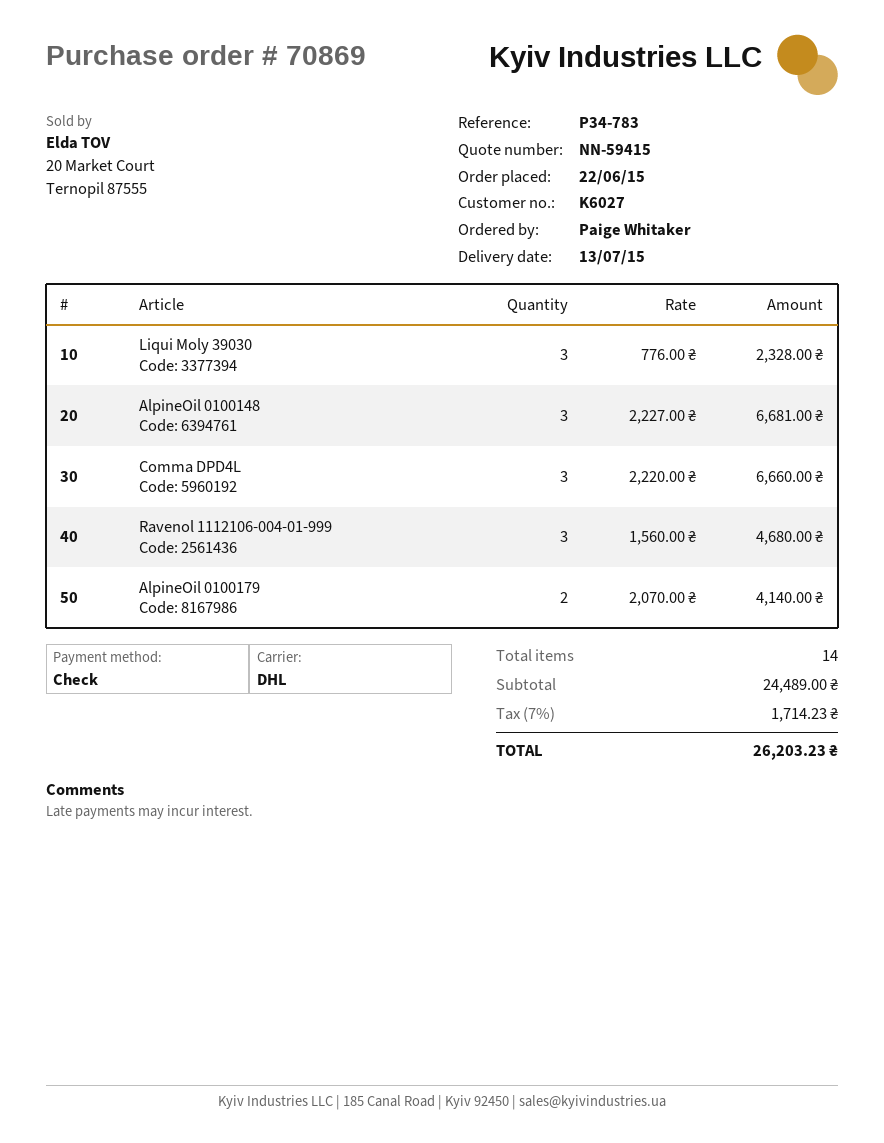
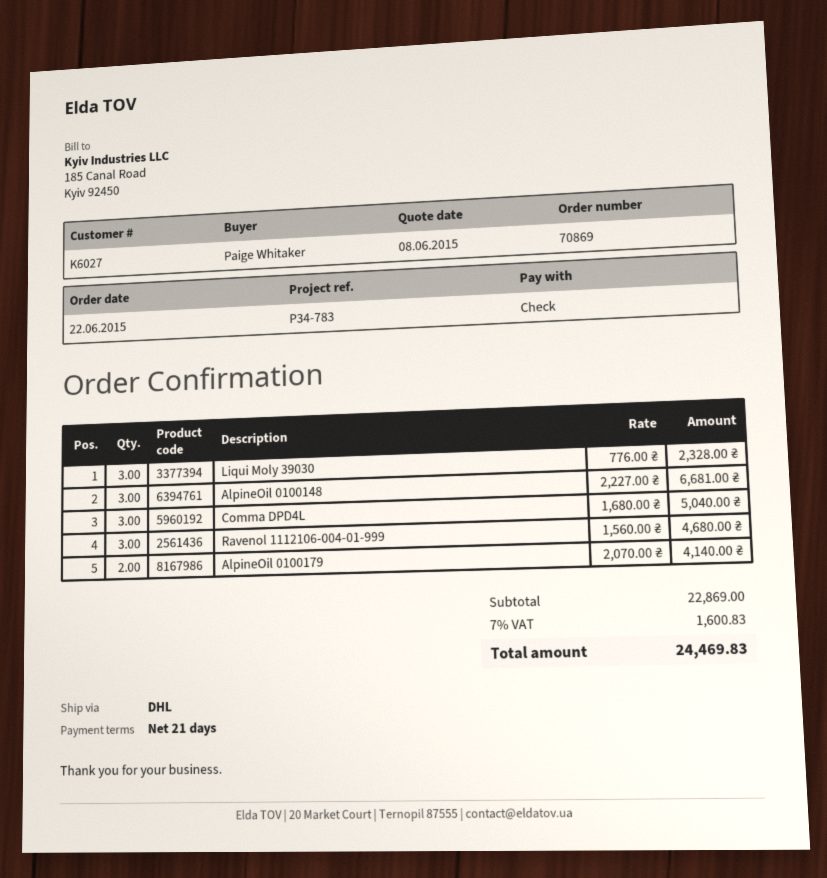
Comma DPD4L: 3 x 2220.00 = 6660.00 -> 3 x 1680.00 = 5040.00
subtotal: 24489.00 -> 22869.00
tax: 7% = 1714.23 -> 7% = 1600.83
total: 26203.23 -> 24469.83

